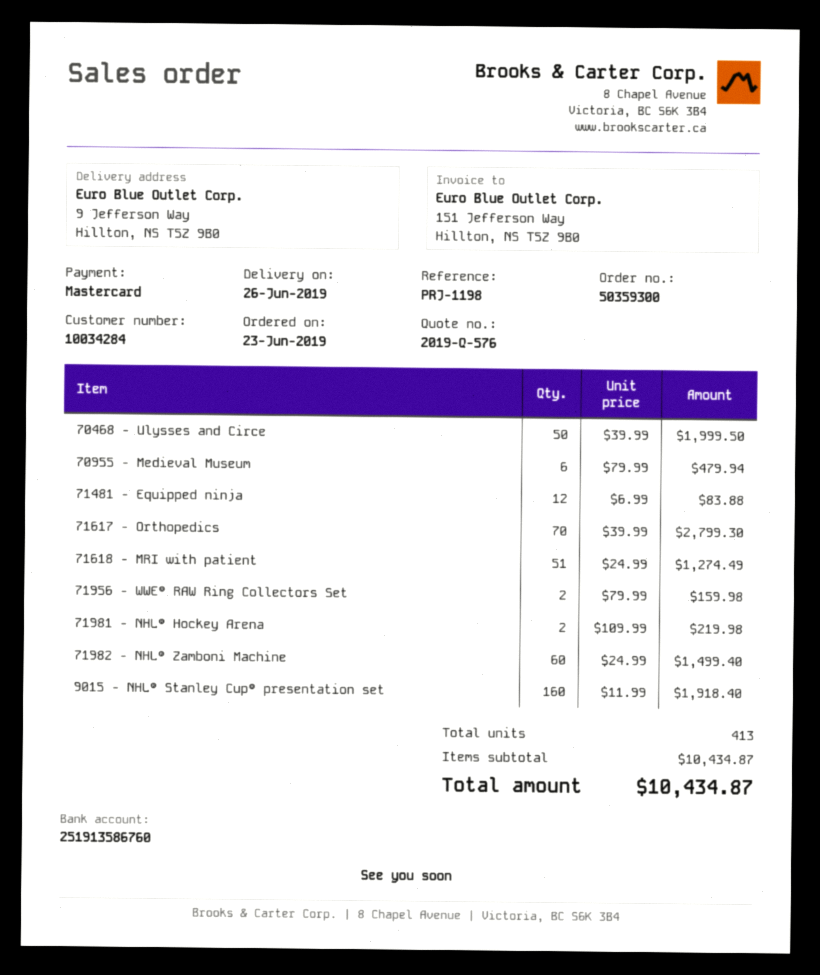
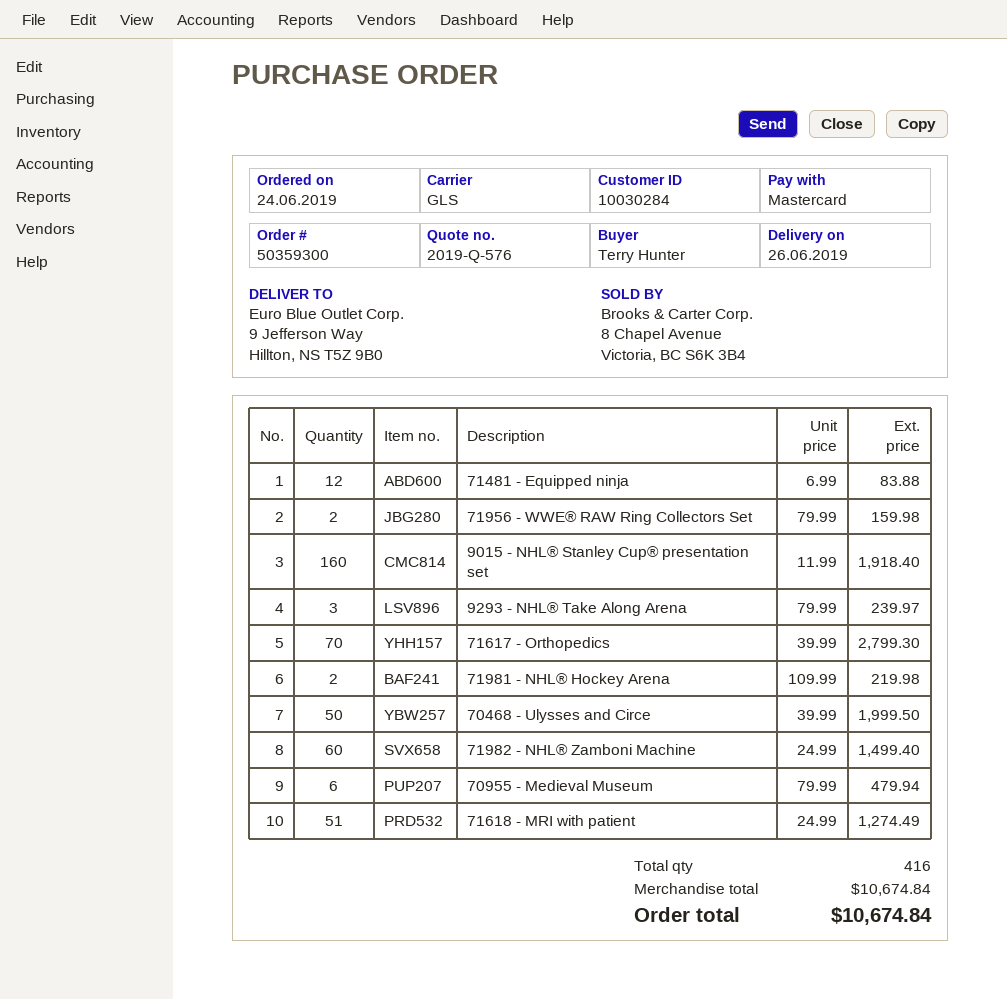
order date: 2019-06-23 -> 2019-06-24
customer number: 10034284 -> 10030284
9293 - NHL® Take Along Arena: none -> 3 x 79.99 = 239.97
total quantity: 413 -> 416
subtotal: 10434.87 -> 10674.84
total: 10434.87 -> 10674.84

